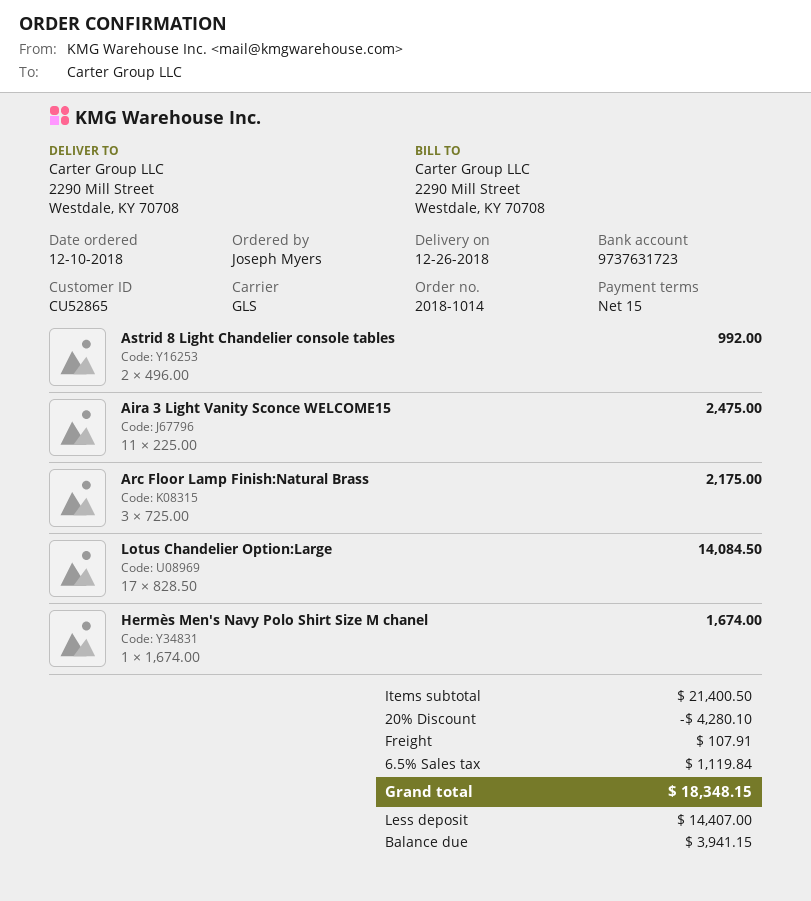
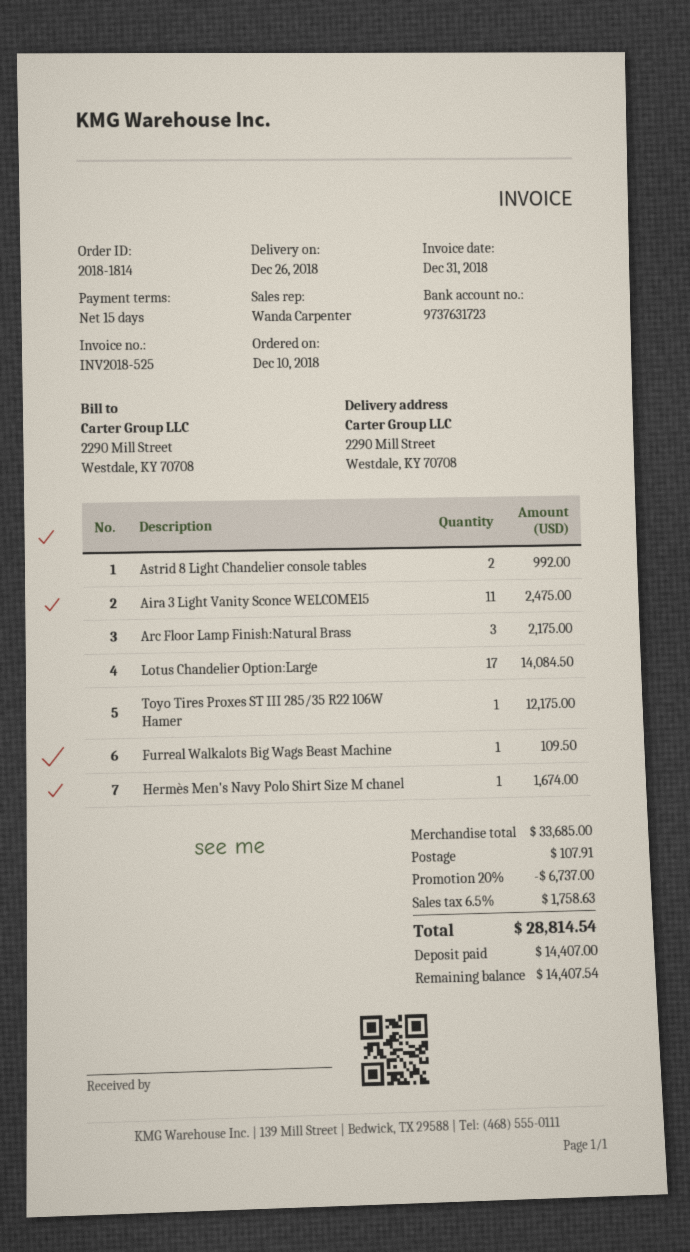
order number: 2018-1014 -> 2018-1814
Toyo Tires Proxes ST III 285/35 R22 106W Hamer: none -> 1 for 12175.00
Furreal Walkalots Big Wags Beast Machine: none -> 1 for 109.50
subtotal: 21400.50 -> 33685.00
discount: 20% = 4280.10 -> 20% = 6737.00
tax: 6.5% = 1119.84 -> 6.5% = 1758.63
total: 18348.15 -> 28814.54
balance: 3941.15 -> 14407.54

